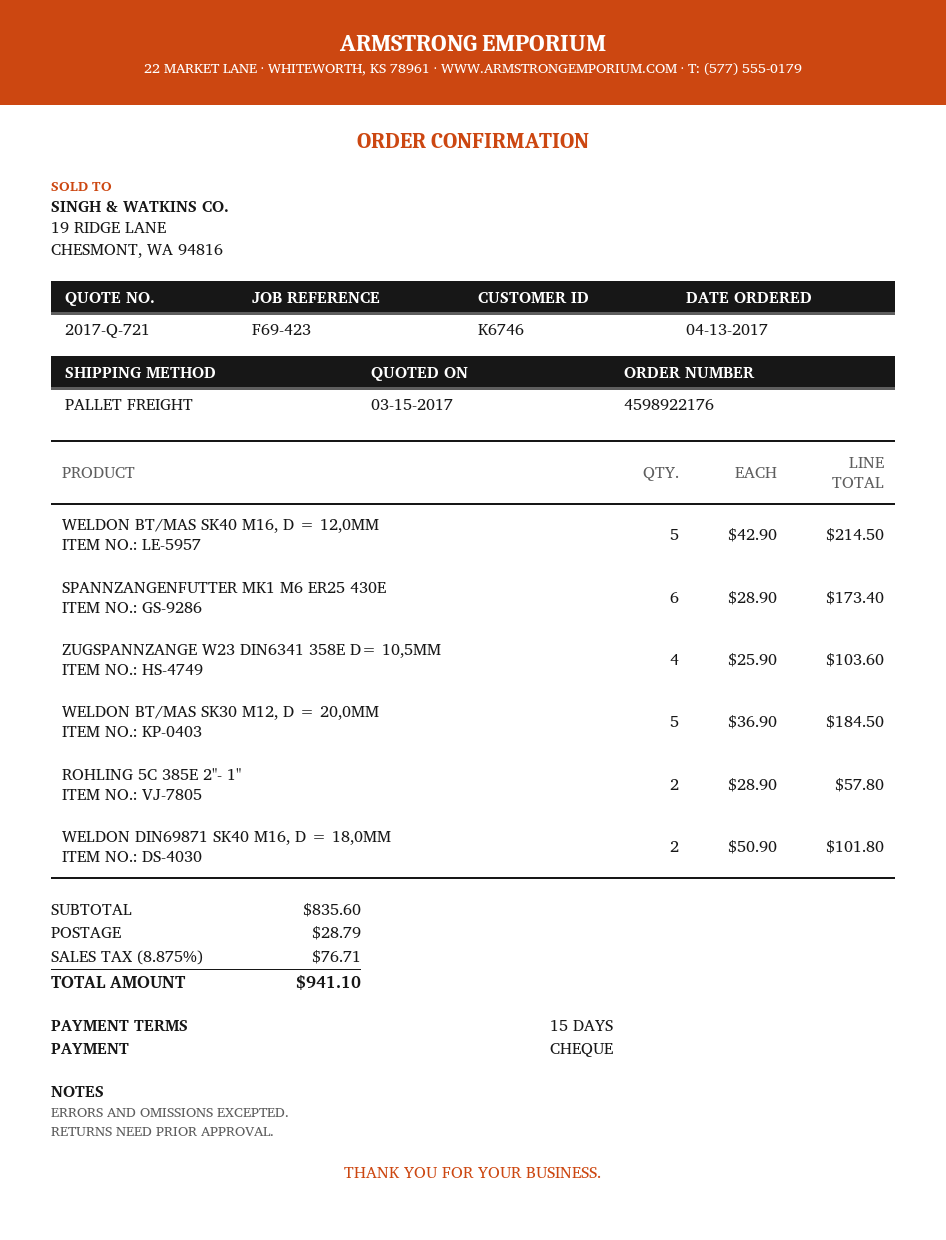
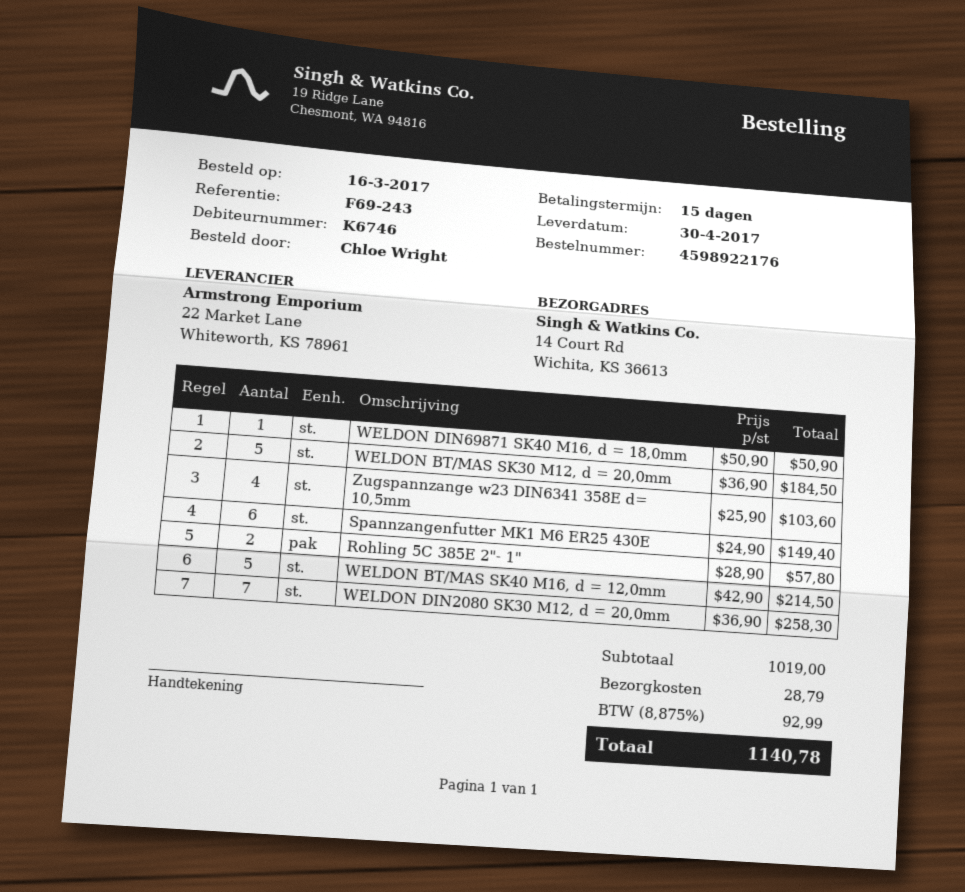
order date: 2017-04-13 -> 2017-03-16
reference: F69-423 -> F69-243
SPANNZANGENFUTTER MK1 M6 ER25 430E: 6 x 28.90 = 173.40 -> 6 x 24.90 = 149.40
WELDON DIN69871 SK40 M16, D = 18,0MM: 2 x 50.90 = 101.80 -> 1 x 50.90 = 50.90
WELDON DIN2080 SK30 M12, d = 20,0mm: none -> 7 x 36.90 = 258.30
subtotal: 835.60 -> 1019.00
tax: 8.875% = 76.71 -> 8.875% = 92.99
total: 941.10 -> 1140.78

